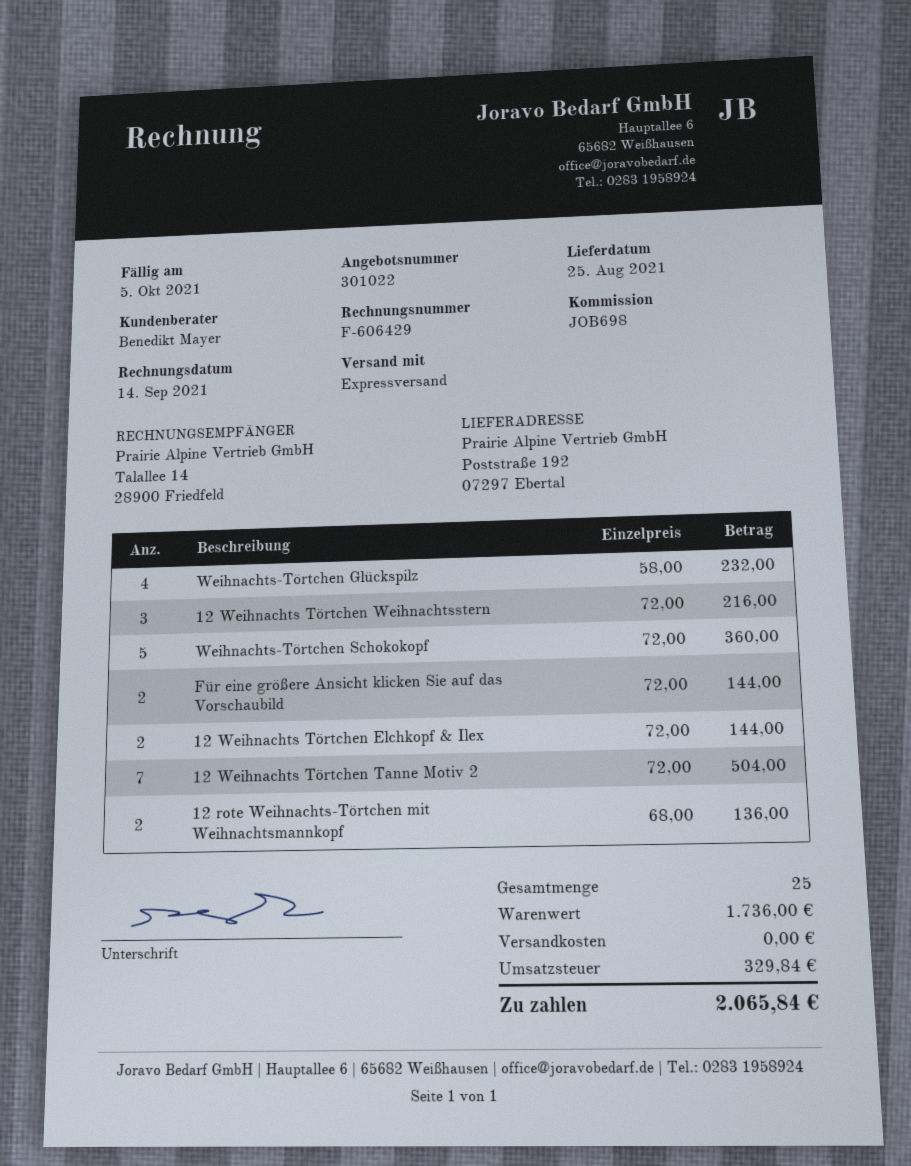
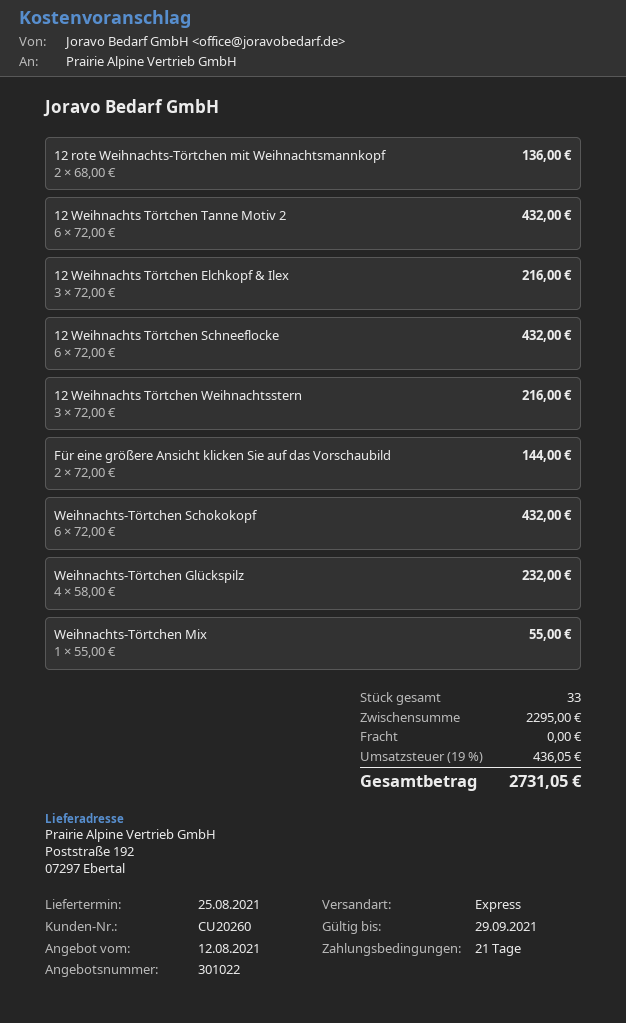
Weihnachts-Törtchen Schokokopf: 5 x 72.00 = 360.00 -> 6 x 72.00 = 432.00
12 Weihnachts Törtchen Elchkopf & Ilex: 2 x 72.00 = 144.00 -> 3 x 72.00 = 216.00
12 Weihnachts Törtchen Tanne Motiv 2: 7 x 72.00 = 504.00 -> 6 x 72.00 = 432.00
12 Weihnachts Törtchen Schneeflocke: none -> 6 x 72.00 = 432.00
Weihnachts-Törtchen Mix: none -> 1 x 55.00 = 55.00
total quantity: 25 -> 33
subtotal: 1736.00 -> 2295.00
tax: 329.84 -> 436.05
total: 2065.84 -> 2731.05

